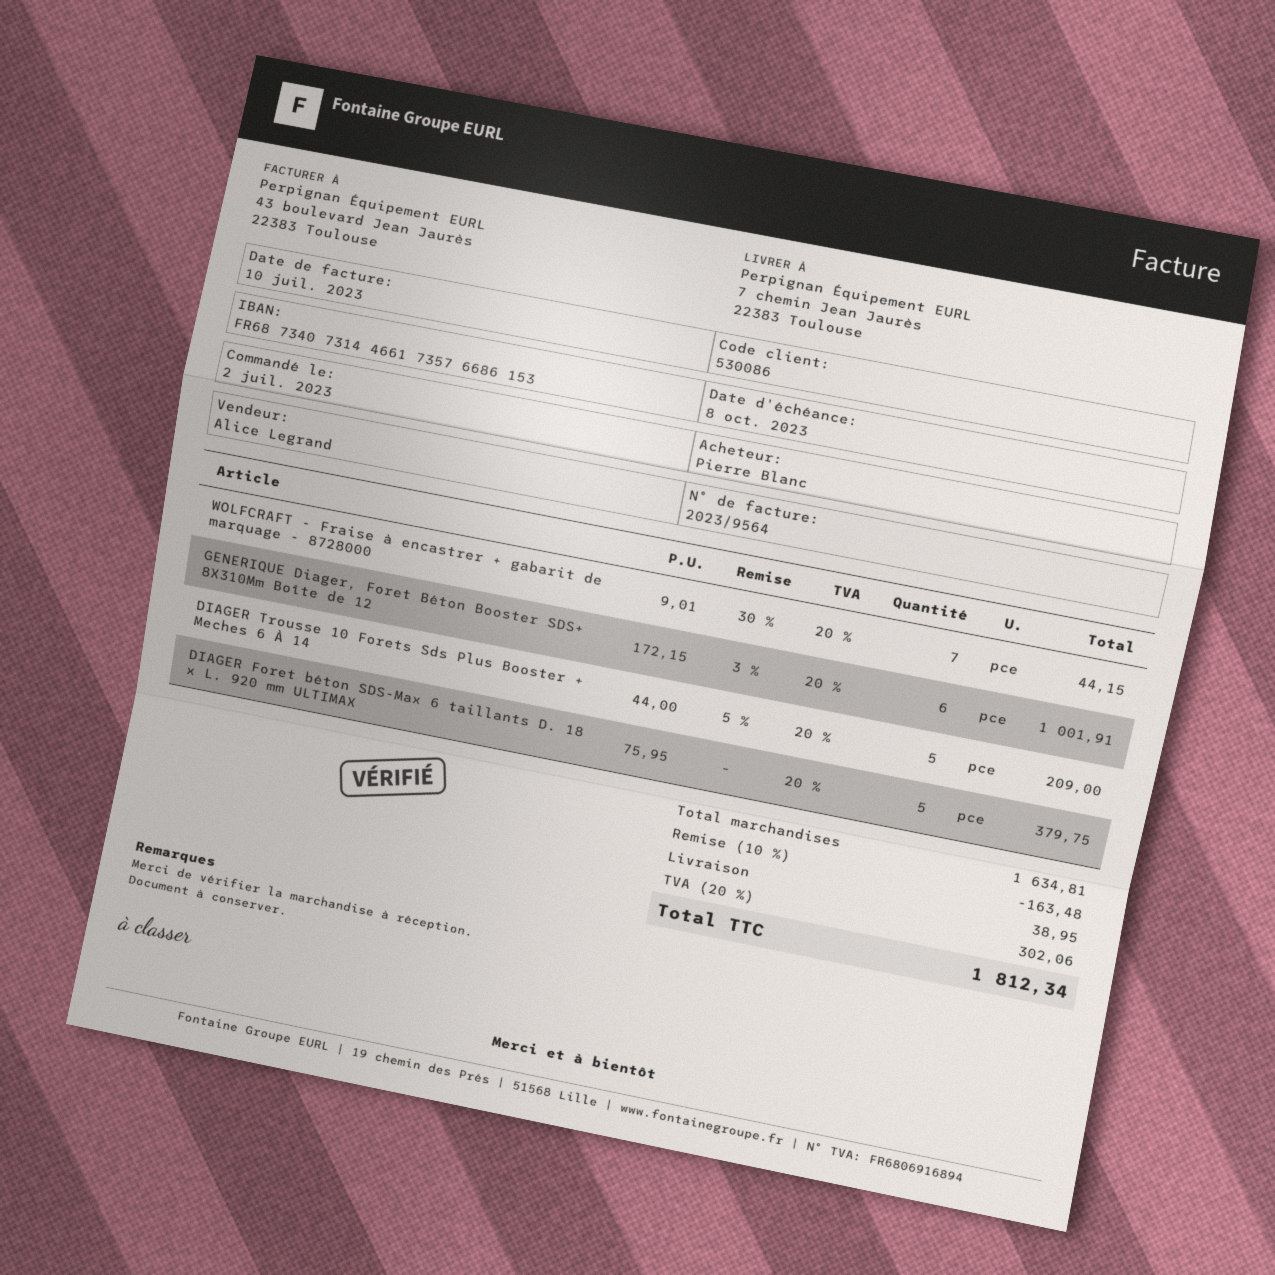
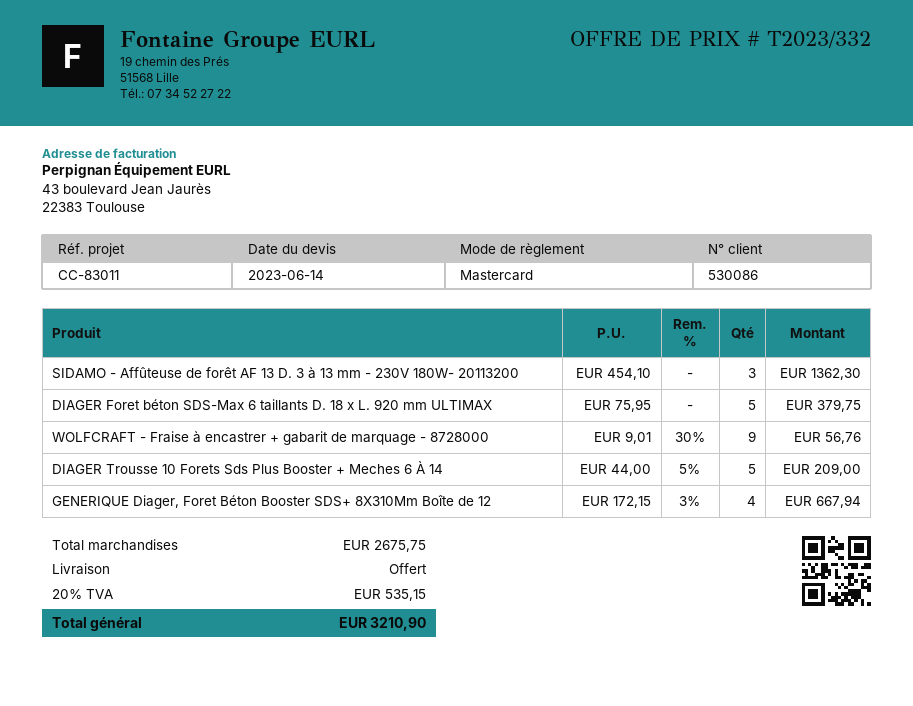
WOLFCRAFT - Fraise à encastrer + gabarit de marquage - 8728000: 7 x 9.01 - 30% = 44.15 -> 9 x 9.01 - 30% = 56.76
GENERIQUE Diager, Foret Béton Booster SDS+ 8X310Mm Boîte de 12: 6 x 172.15 - 3% = 1001.91 -> 4 x 172.15 - 3% = 667.94
SIDAMO - Affûteuse de forêt AF 13 D. 3 à 13 mm - 230V 180W- 20113200: none -> 3 x 454.10 = 1362.30
subtotal: 1634.81 -> 2675.75
discount: 10% = 163.48 -> none
shipping: 38.95 -> 0.00
tax: 20% = 302.06 -> 20% = 535.15
total: 1812.34 -> 3210.90

